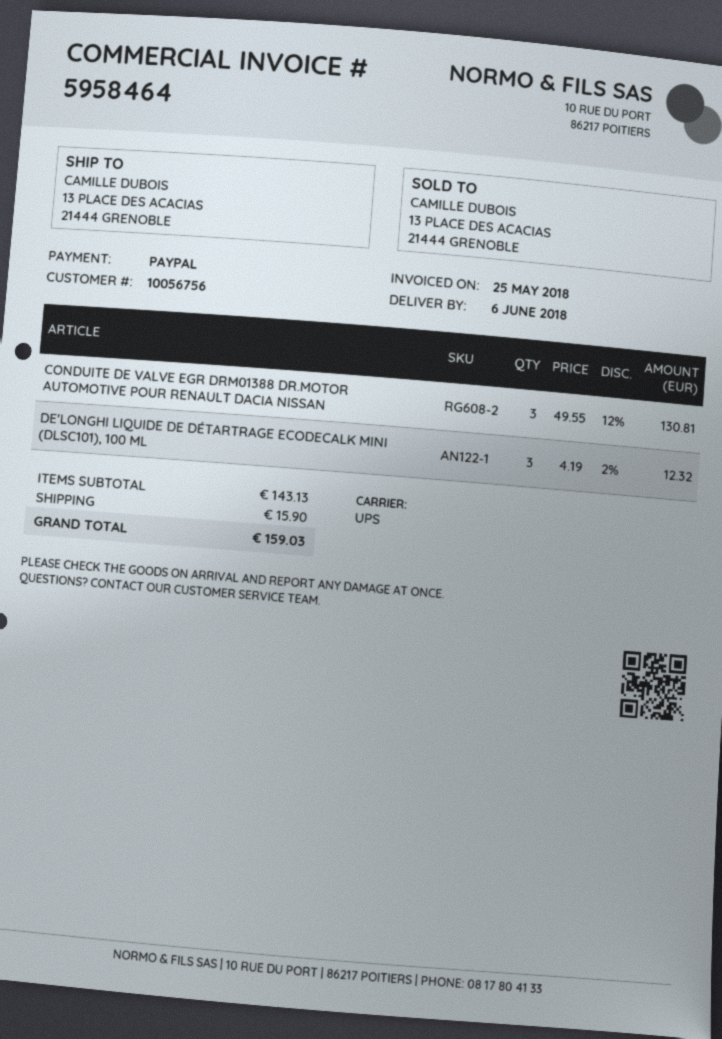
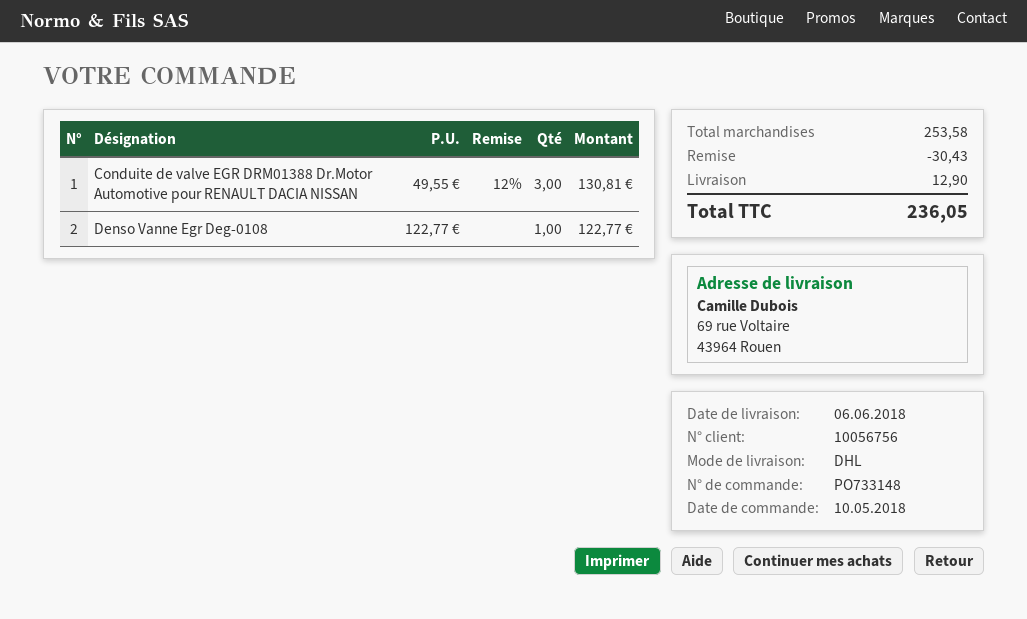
shipping method: UPS -> DHL
ship to: 13 PLACE DES ACACIAS, 21444 GRENOBLE -> 69 rue Voltaire, 43964 Rouen
DE'LONGHI LIQUIDE DE DÉTARTRAGE ECODECALK MINI (DLSC101), 100 ML: 3 x 4.19 - 2% = 12.32 -> none
Denso Vanne Egr Deg-0108: none -> 1 x 122.77 = 122.77
subtotal: 143.13 -> 253.58
discount: none -> 30.43
shipping: 15.90 -> 12.90
total: 159.03 -> 236.05

